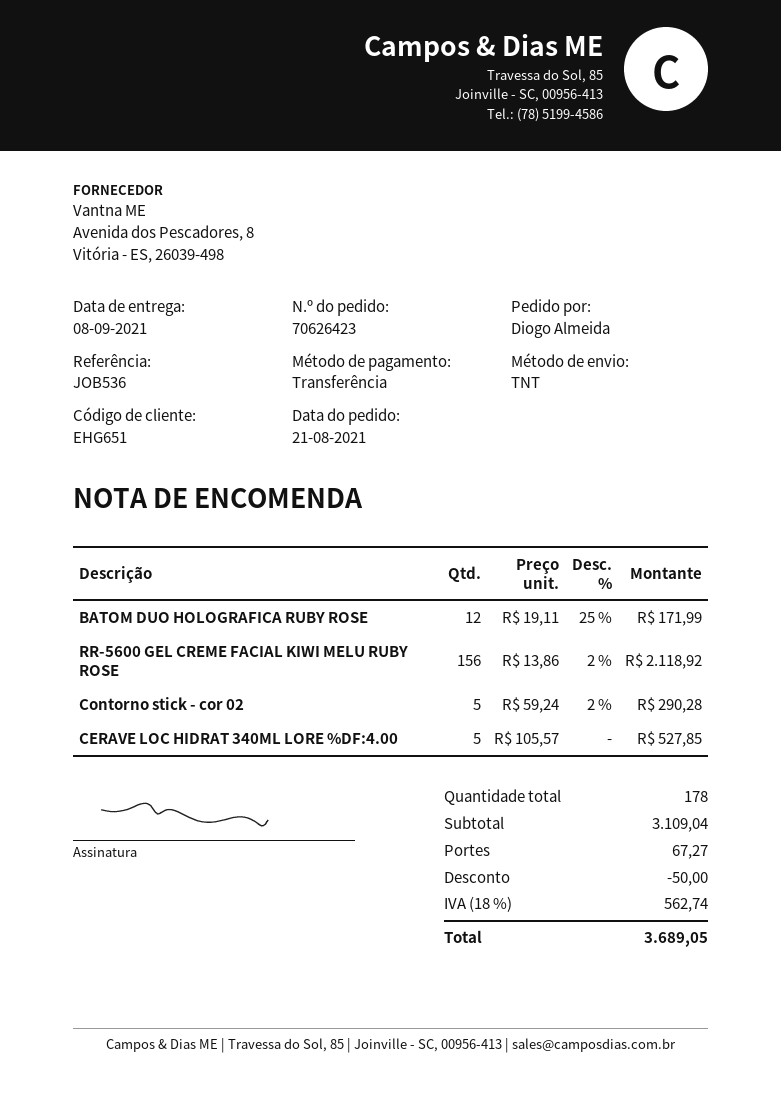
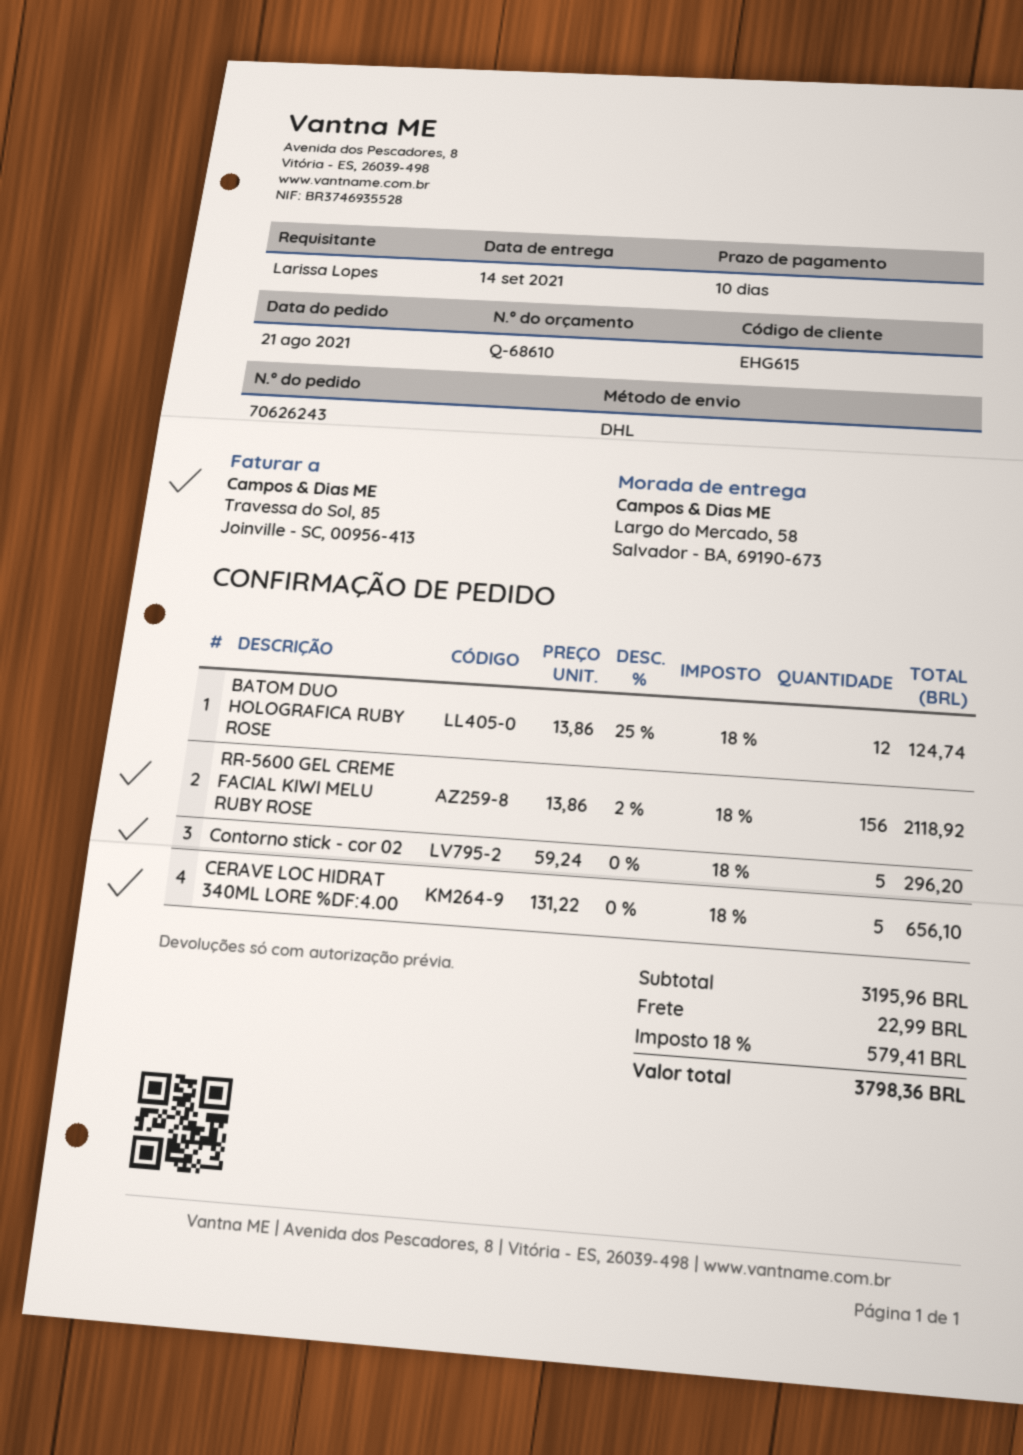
order number: 70626423 -> 70626243
delivery date: 2021-09-08 -> 2021-09-14
customer number: EHG651 -> EHG615
ordered by: Diogo Almeida -> Larissa Lopes
shipping method: TNT -> DHL
BATOM DUO HOLOGRAFICA RUBY ROSE: 12 x 19.11 - 25% = 171.99 -> 12 x 13.86 - 25% = 124.74
Contorno stick - cor 02: 5 x 59.24 - 2% = 290.28 -> 5 x 59.24 = 296.20
CERAVE LOC HIDRAT 340ML LORE %DF:4.00: 5 x 105.57 = 527.85 -> 5 x 131.22 = 656.10
subtotal: 3109.04 -> 3195.96
discount: 50.00 -> none
shipping: 67.27 -> 22.99
tax: 18% = 562.74 -> 18% = 579.41
total: 3689.05 -> 3798.36

